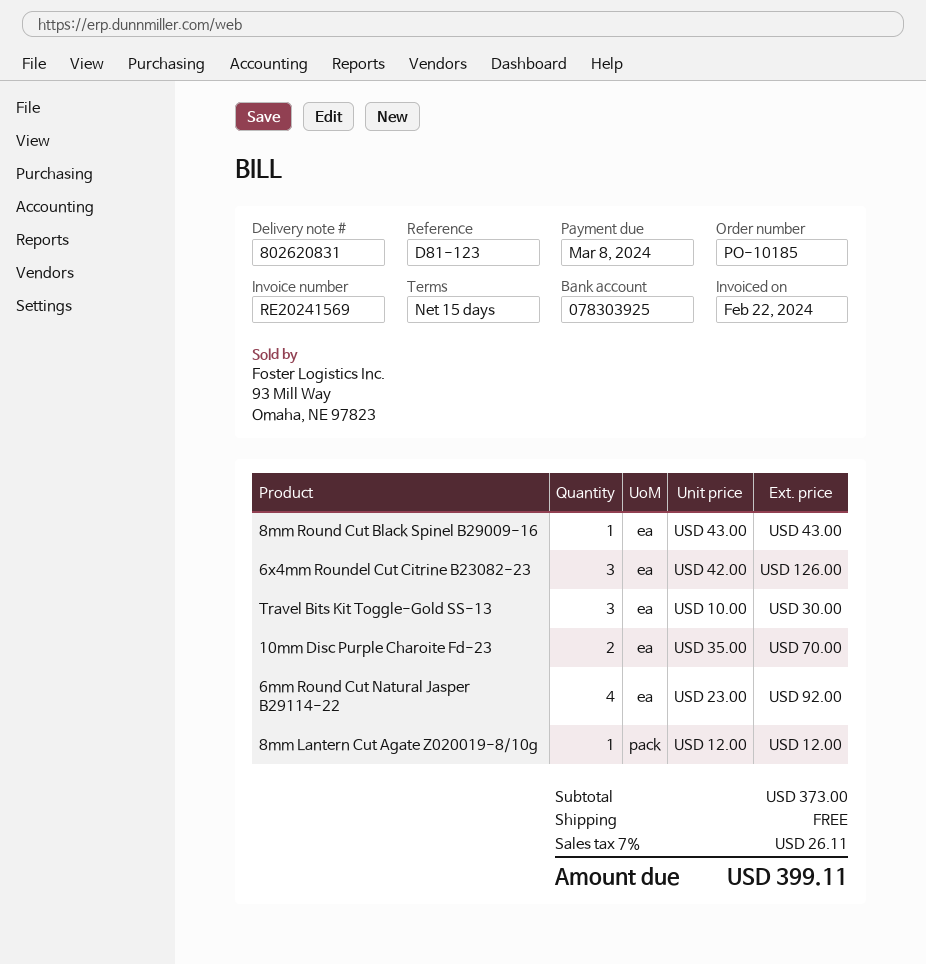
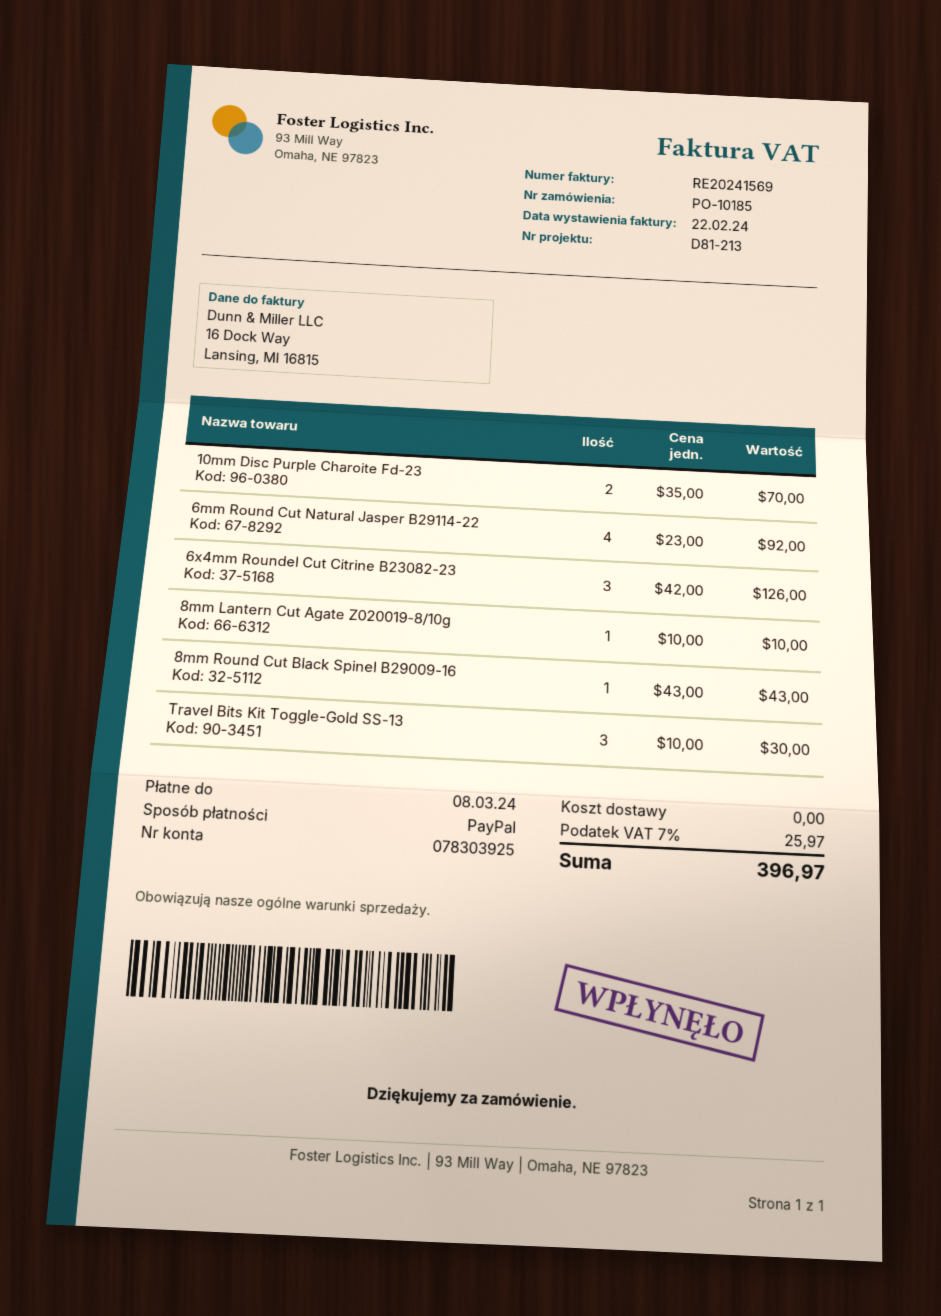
reference: D81-123 -> D81-213
8mm Lantern Cut Agate Z020019-8/10g: 1 x 12.00 = 12.00 -> 1 x 10.00 = 10.00
tax: 7% = 26.11 -> 7% = 25.97
total: 399.11 -> 396.97

